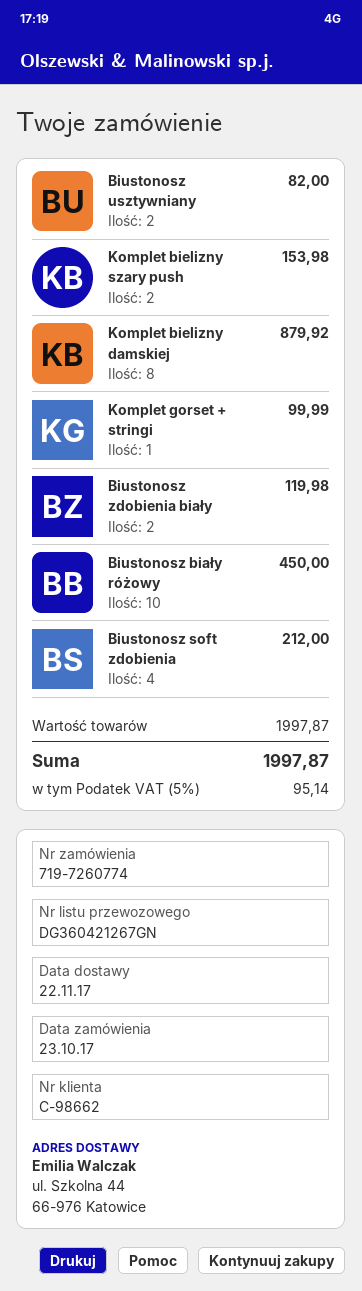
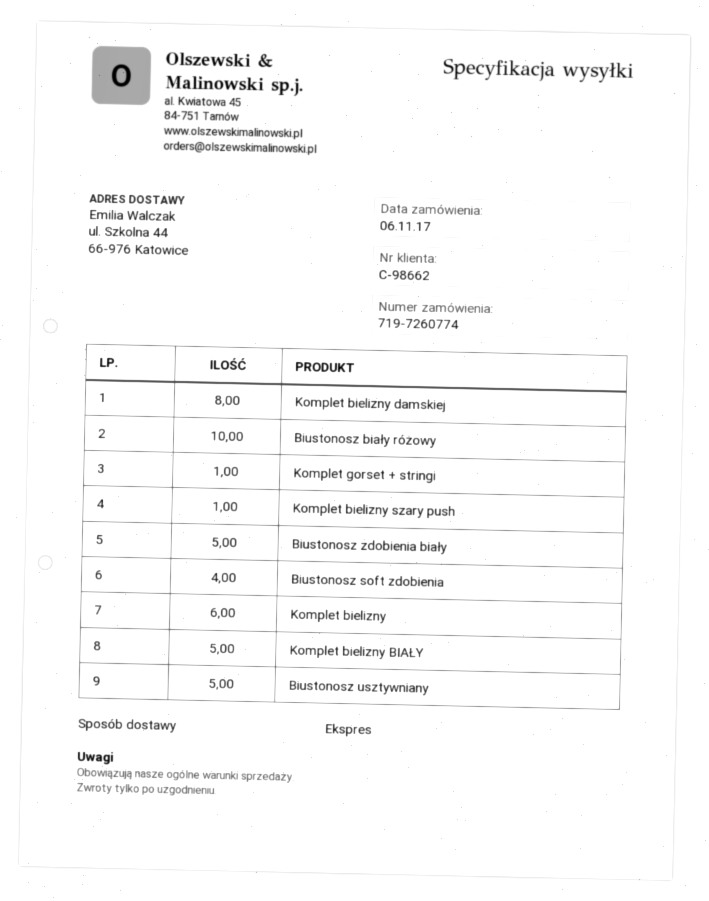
order date: 2017-10-23 -> 2017-11-06
Biustonosz usztywniany: 2 -> 5
Komplet bielizny szary push: 2 -> 1
Biustonosz zdobienia biały: 2 -> 5
Komplet bielizny: none -> 6
Komplet bielizny BIAŁY: none -> 5

